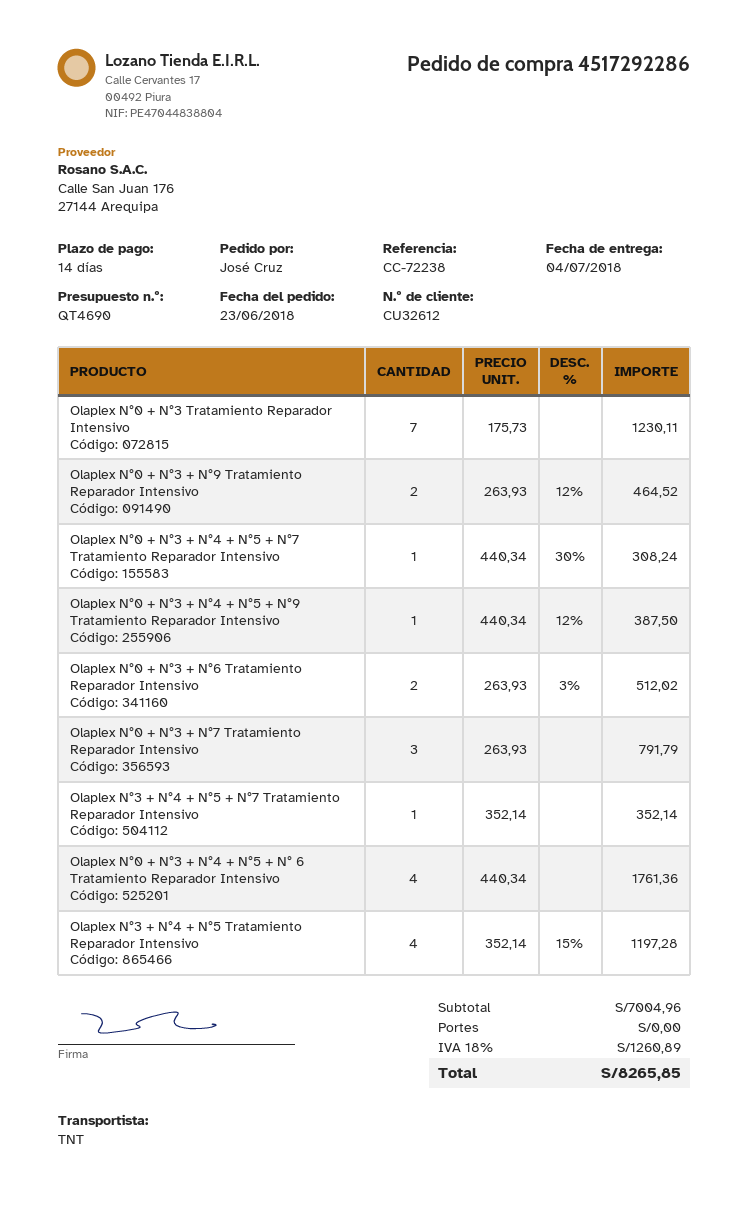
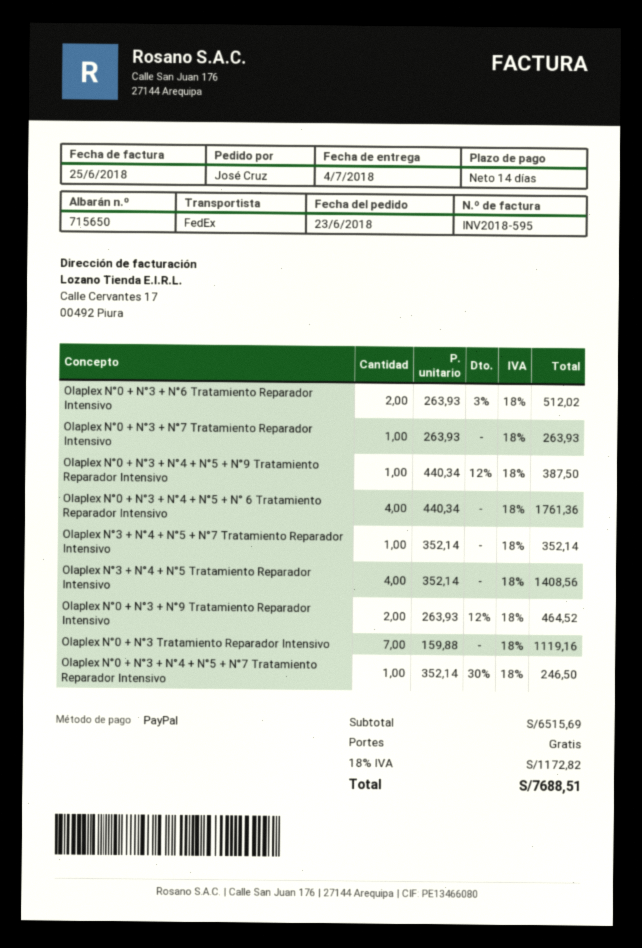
shipping method: TNT -> FedEx
Olaplex N°0 + N°3 Tratamiento Reparador Intensivo: 7 x 175.73 = 1230.11 -> 7 x 159.88 = 1119.16
Olaplex N°0 + N°3 + N°4 + N°5 + N°7 Tratamiento Reparador Intensivo: 1 x 440.34 - 30% = 308.24 -> 1 x 352.14 - 30% = 246.50
Olaplex N°0 + N°3 + N°7 Tratamiento Reparador Intensivo: 3 x 263.93 = 791.79 -> 1 x 263.93 = 263.93
Olaplex N°3 + N°4 + N°5 Tratamiento Reparador Intensivo: 4 x 352.14 - 15% = 1197.28 -> 4 x 352.14 = 1408.56
subtotal: 7004.96 -> 6515.69
tax: 18% = 1260.89 -> 18% = 1172.82
total: 8265.85 -> 7688.51

